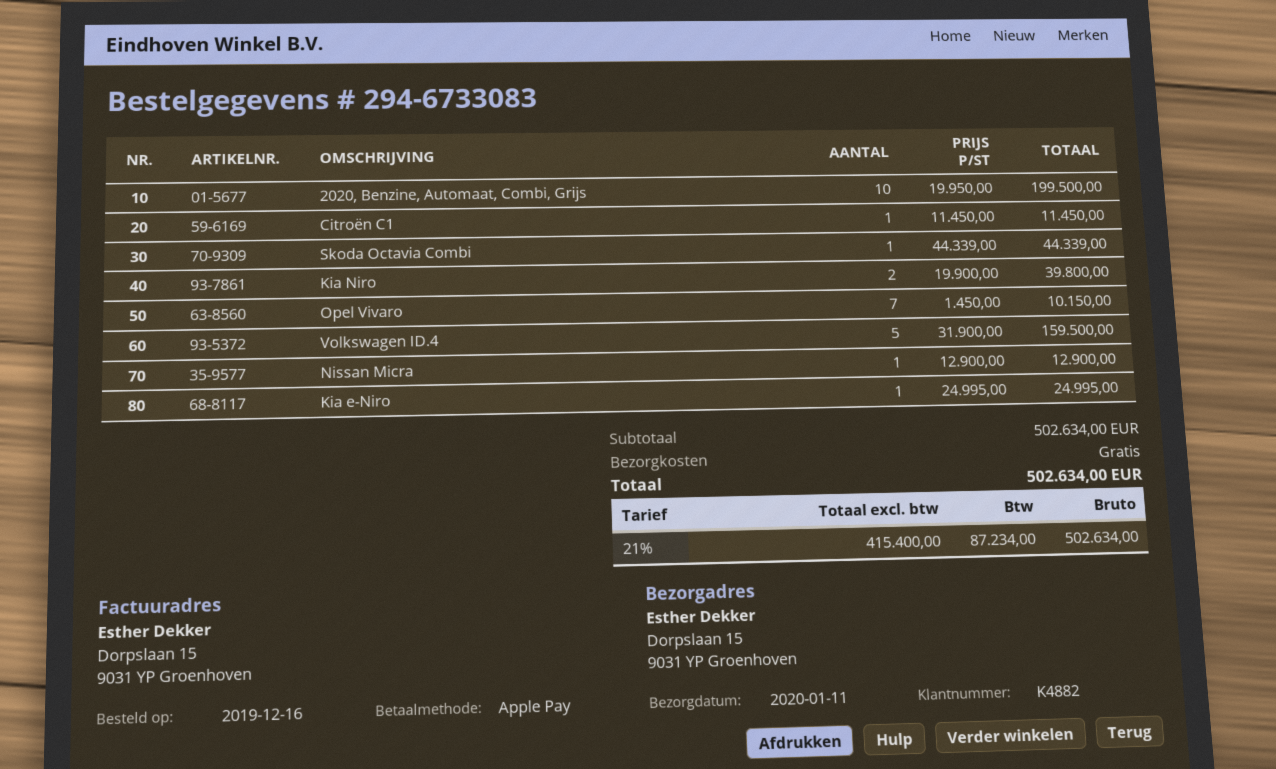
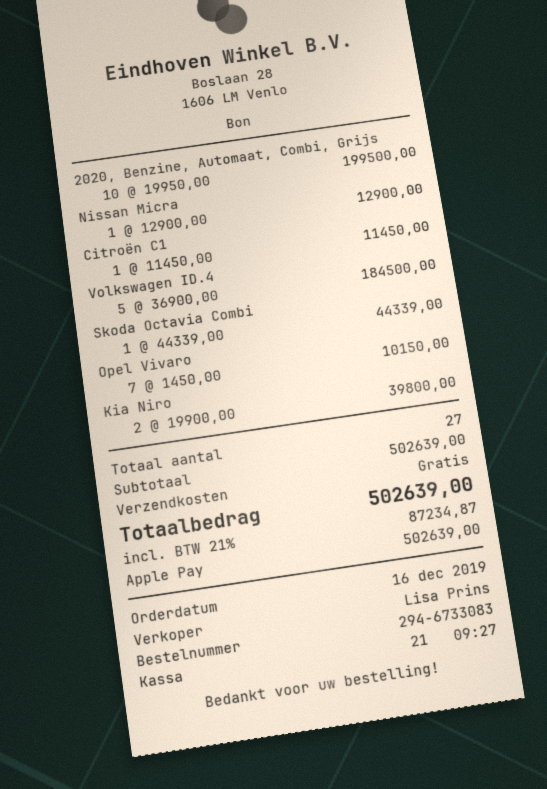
Volkswagen ID.4: 5 x 31900.00 = 159500.00 -> 5 x 36900.00 = 184500.00
Kia e-Niro: 1 x 24995.00 = 24995.00 -> none
subtotal: 502634.00 -> 502639.00
tax: 21% = 87234.00 -> 21% = 87234.87
total: 502634.00 -> 502639.00

